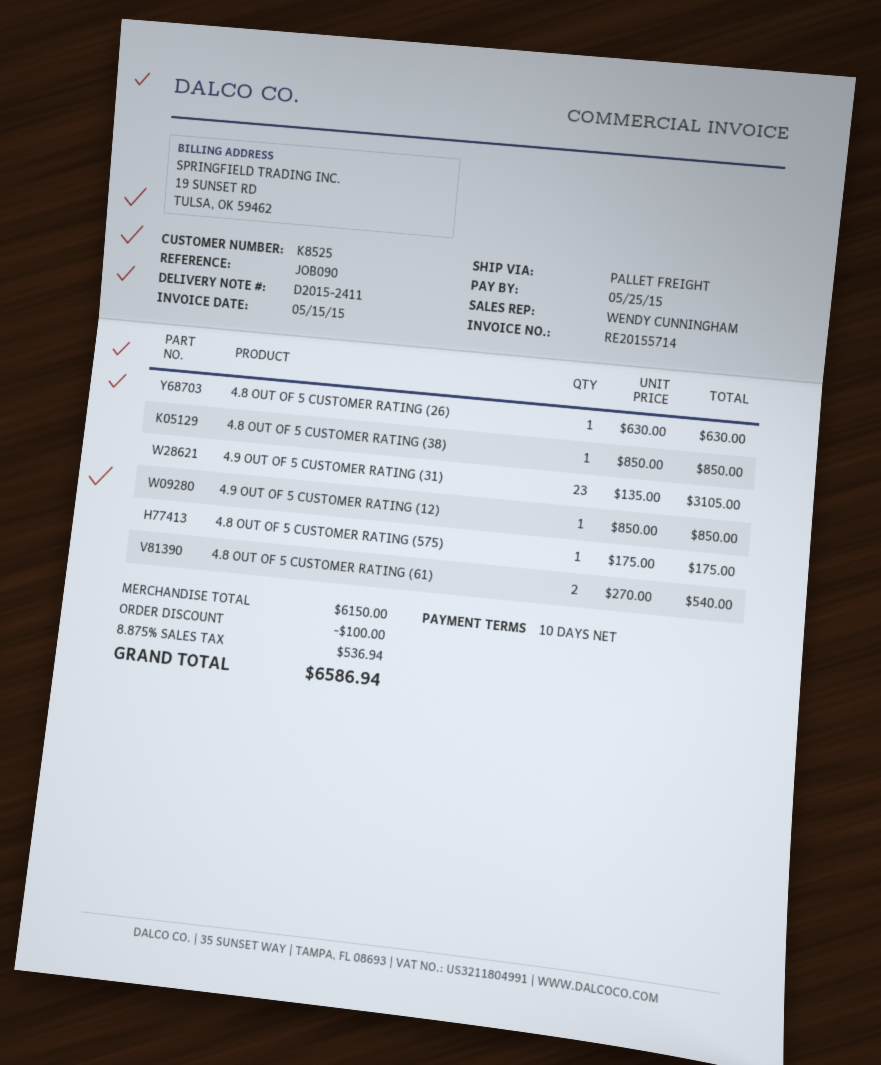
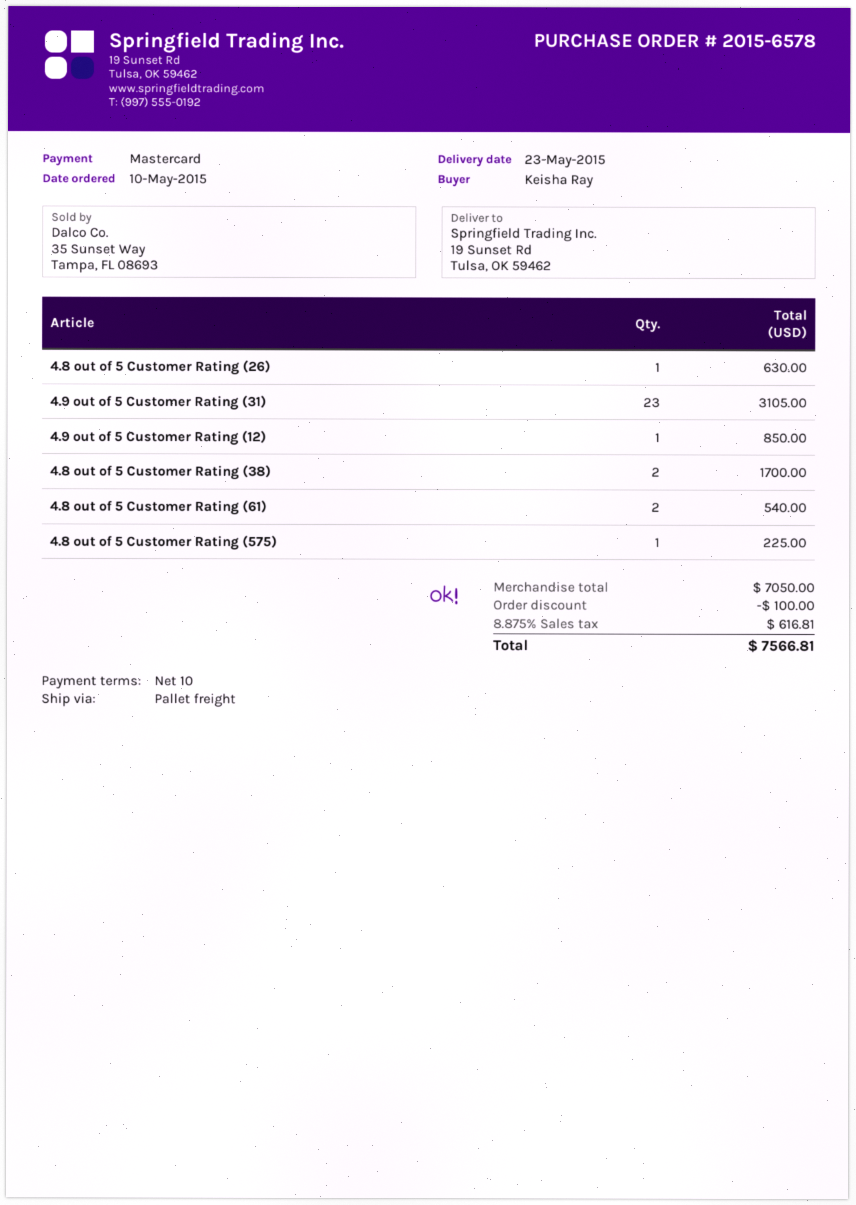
4.8 OUT OF 5 CUSTOMER RATING (38): 1 for 850.00 -> 2 for 1700.00
4.8 OUT OF 5 CUSTOMER RATING (575): 1 for 175.00 -> 1 for 225.00
subtotal: 6150.00 -> 7050.00
tax: 8.875% = 536.94 -> 8.875% = 616.81
total: 6586.94 -> 7566.81

